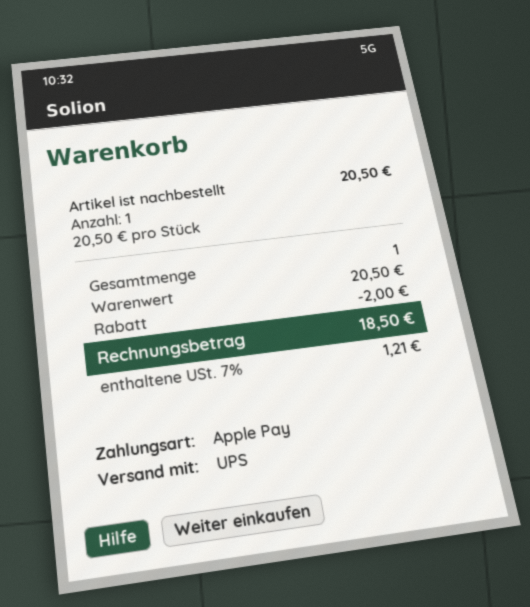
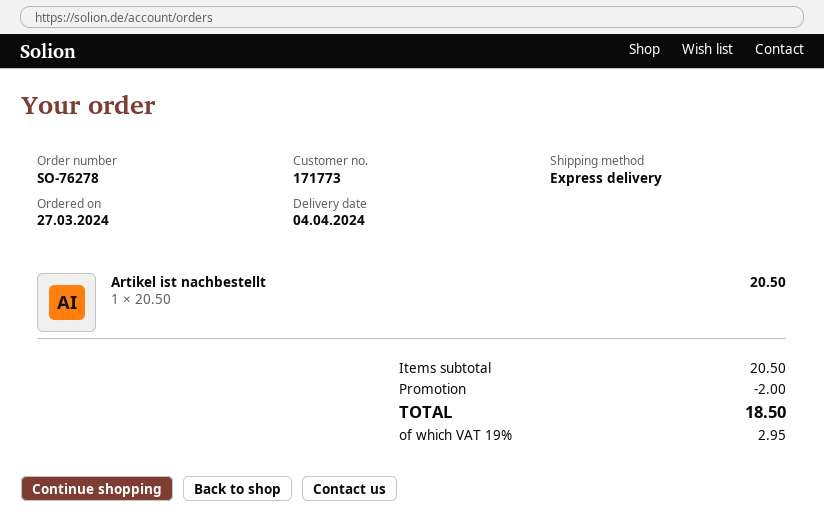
shipping method: UPS -> express
tax: 7% = 1.21 -> 19% = 2.95

